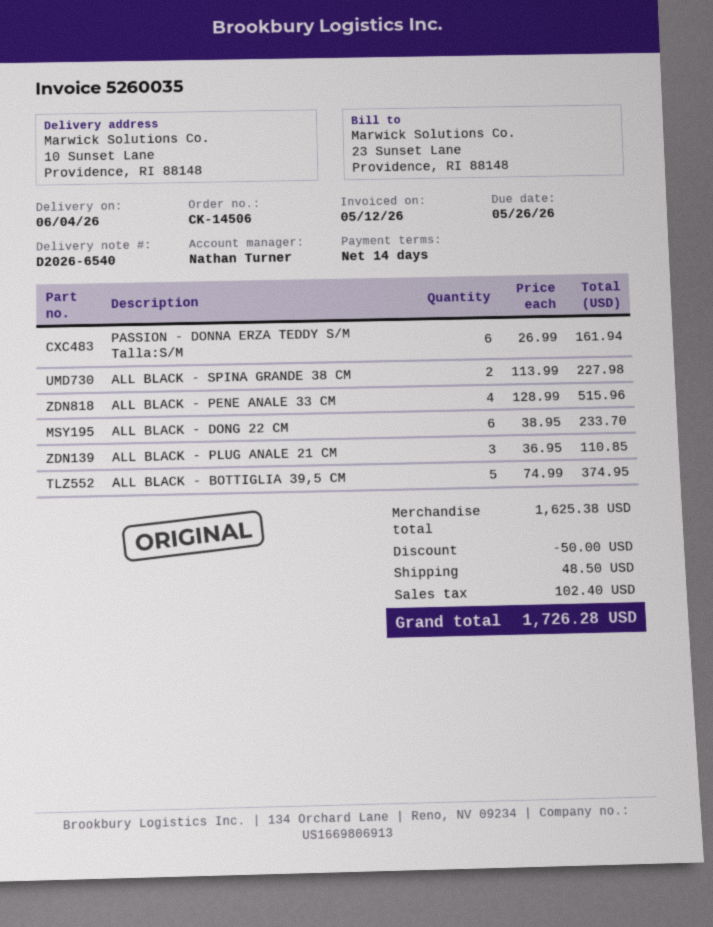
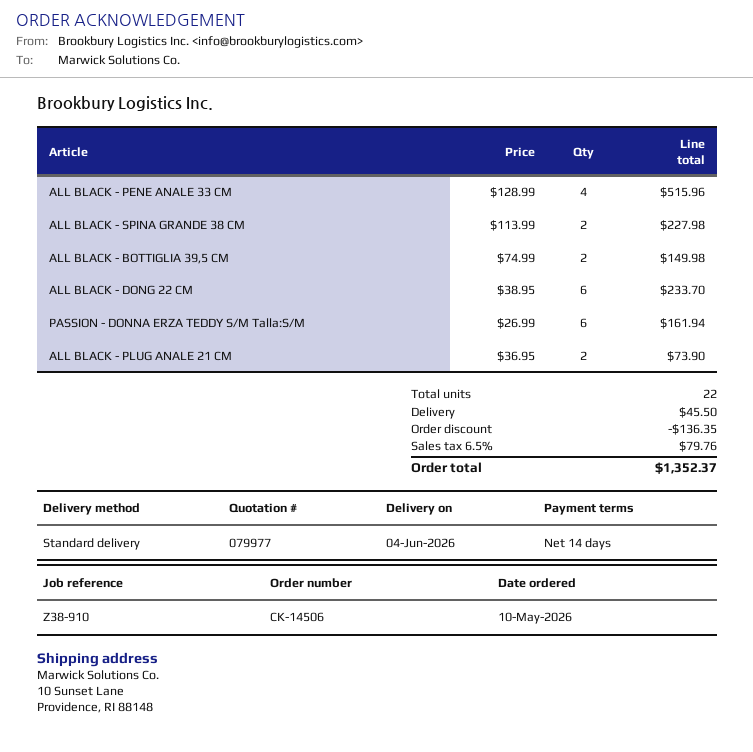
ALL BLACK - PLUG ANALE 21 CM: 3 x 36.95 = 110.85 -> 2 x 36.95 = 73.90
ALL BLACK - BOTTIGLIA 39,5 CM: 5 x 74.99 = 374.95 -> 2 x 74.99 = 149.98
discount: 50.00 -> 136.35
shipping: 48.50 -> 45.50
tax: 102.40 -> 79.76
total: 1726.28 -> 1352.37

